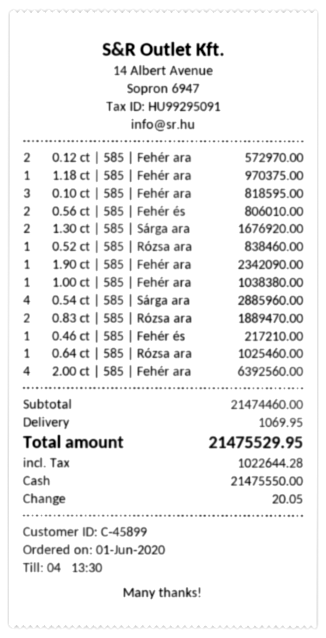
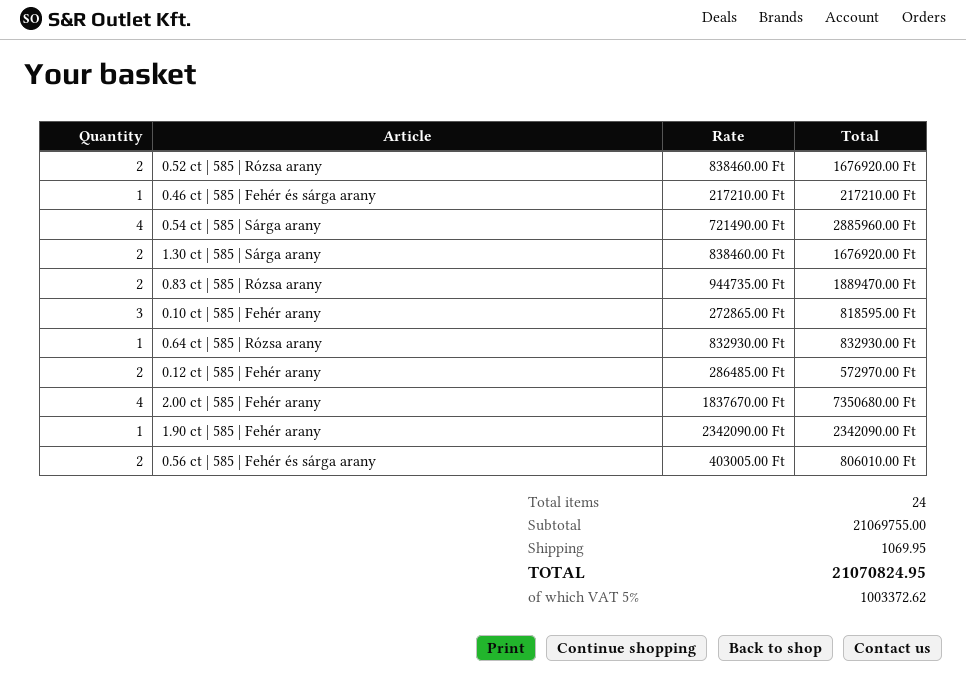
1.18 ct | 585 | Fehér ara: 1 for 970375.00 -> none
0.52 ct | 585 | Rózsa ara: 1 for 838460.00 -> 2 for 1676920.00
1.00 ct | 585 | Fehér ara: 1 for 1038380.00 -> none
0.64 ct | 585 | Rózsa ara: 1 for 1025460.00 -> 1 for 832930.00
2.00 ct | 585 | Fehér ara: 4 for 6392560.00 -> 4 for 7350680.00
subtotal: 21474460.00 -> 21069755.00
tax: 1022644.28 -> 1003372.62
total: 21475529.95 -> 21070824.95

